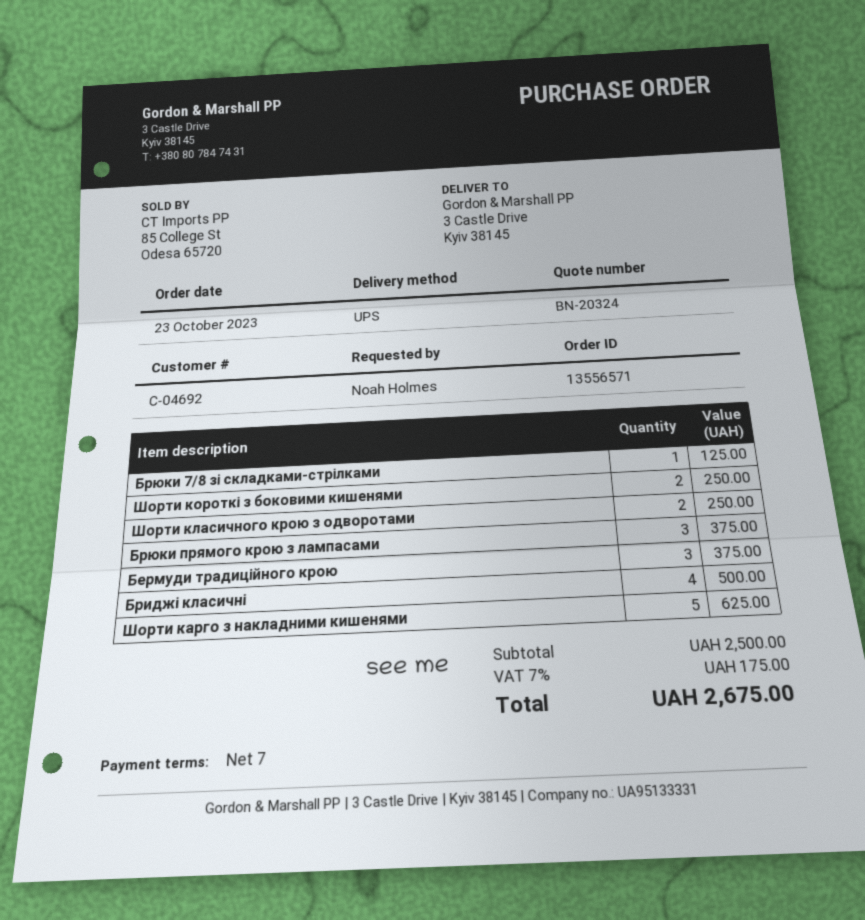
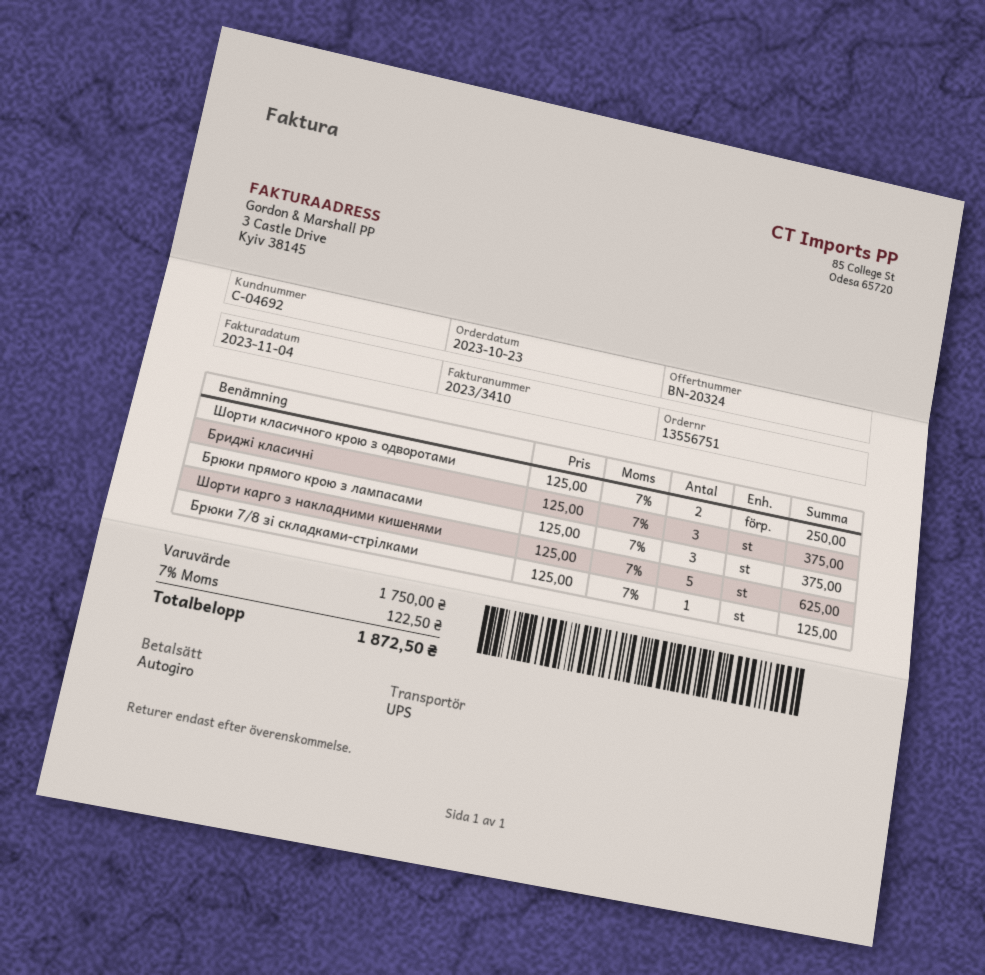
order number: 13556571 -> 13556751
Шорти короткі з боковими кишенями: 2 for 250.00 -> none
Бермуди традиційного крою: 3 for 375.00 -> none
Бриджі класичні: 4 for 500.00 -> 3 for 375.00
subtotal: 2500.00 -> 1750.00
tax: 7% = 175.00 -> 7% = 122.50
total: 2675.00 -> 1872.50

